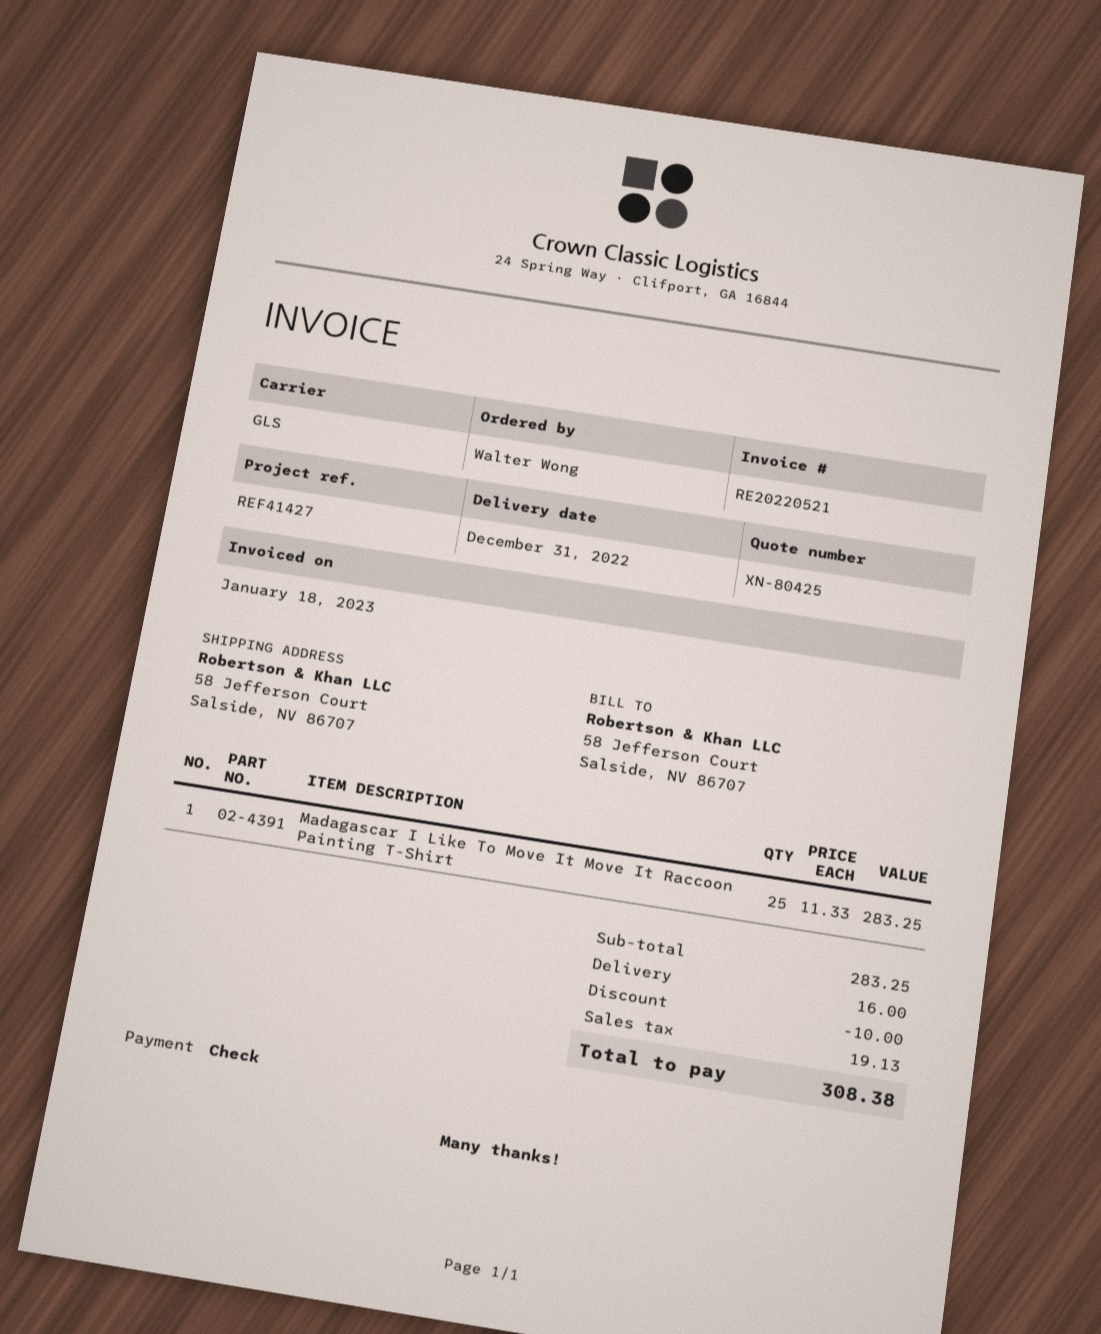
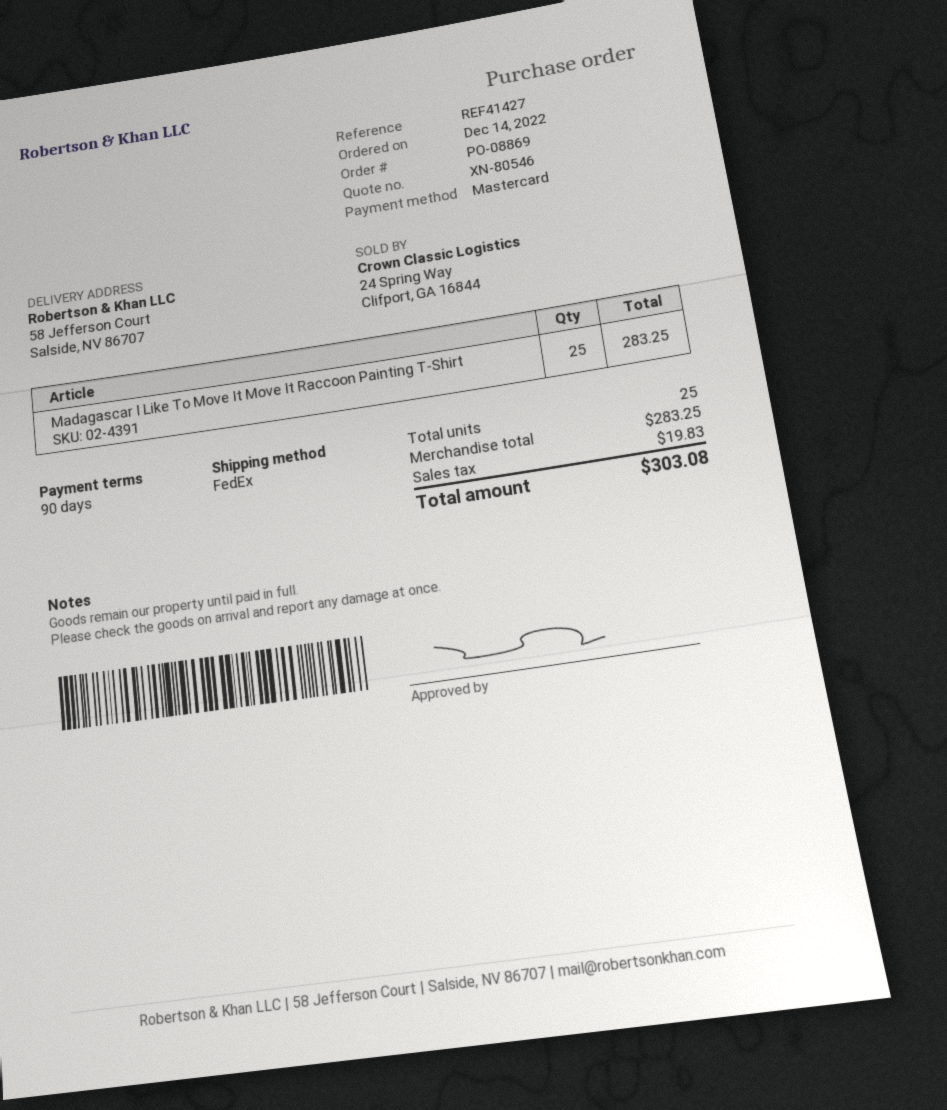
quote number: XN-80425 -> XN-80546
payment method: cheque -> Mastercard
shipping method: GLS -> FedEx
discount: 10.00 -> none
shipping: 16.00 -> none
tax: 19.13 -> 19.83
total: 308.38 -> 303.08

